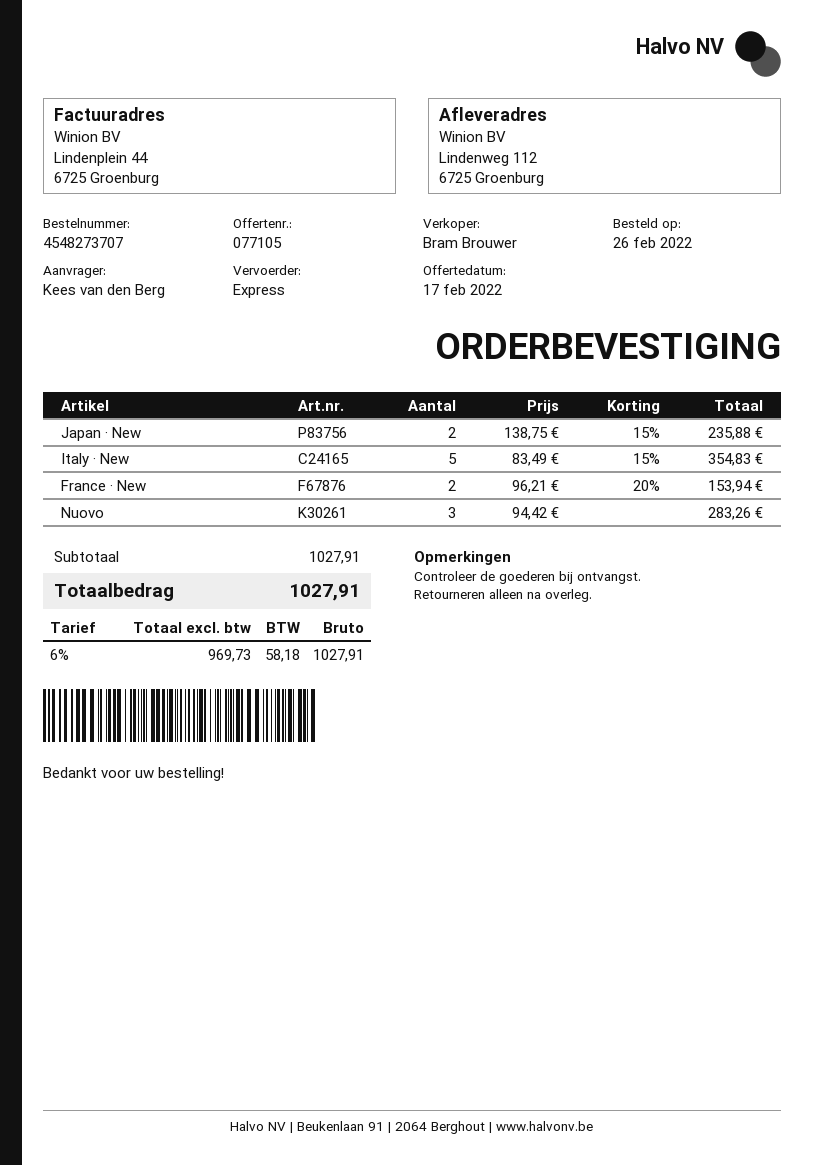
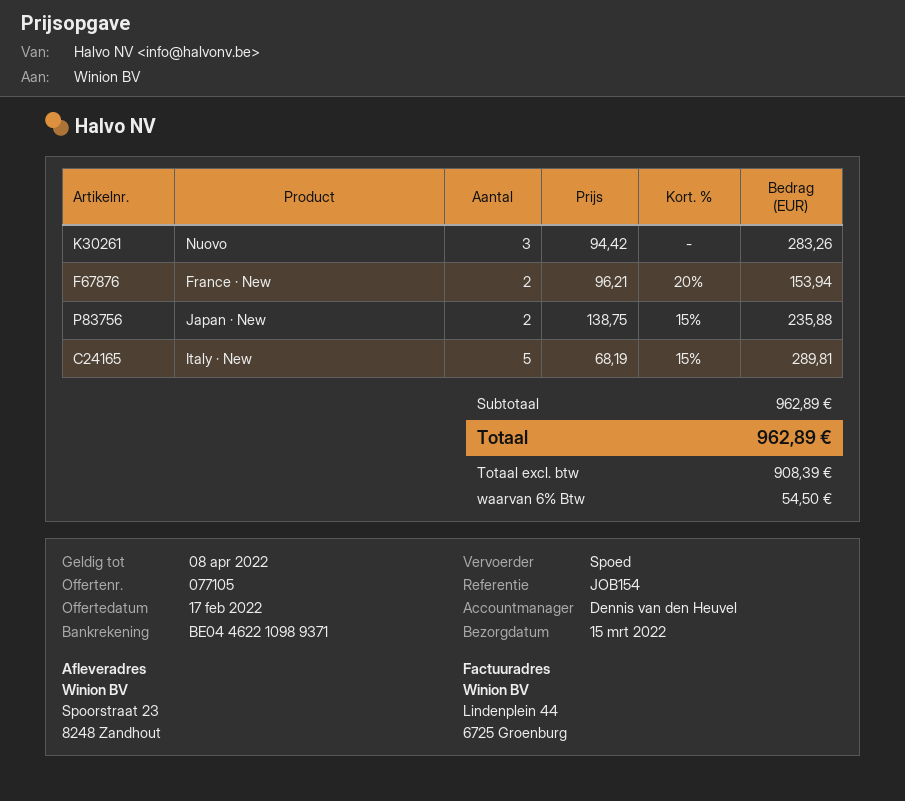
sales rep: Bram Brouwer -> Dennis van den Heuvel
ship to: Lindenweg 112, 6725 Groenburg -> Spoorstraat 23, 8248 Zandhout
Italy · New: 5 x 83.49 - 15% = 354.83 -> 5 x 68.19 - 15% = 289.81
subtotal: 1027.91 -> 962.89
net: 969.73 -> 908.39
tax: 6% = 58.18 -> 6% = 54.50
total: 1027.91 -> 962.89

